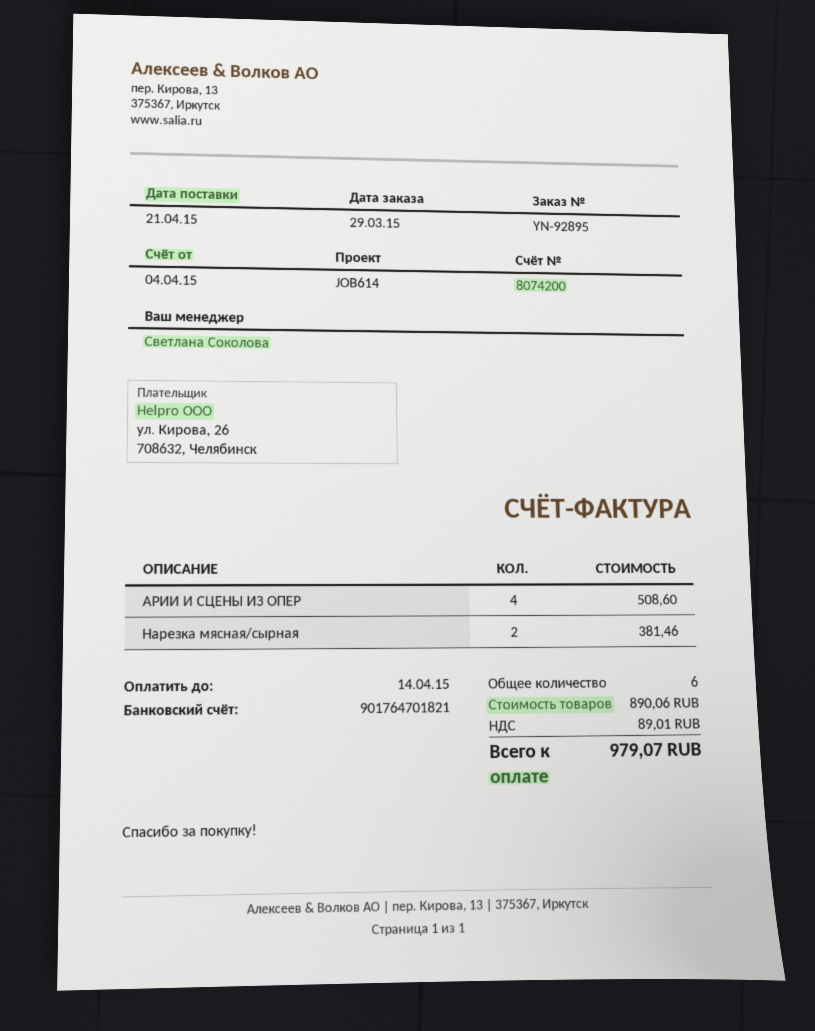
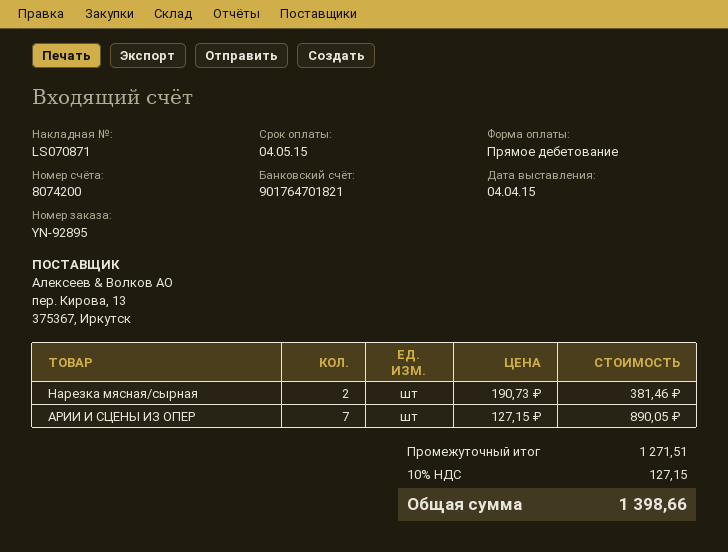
due date: 2015-04-14 -> 2015-05-04
АРИИ И СЦЕНЫ ИЗ ОПЕР: 4 for 508.60 -> 7 for 890.05
subtotal: 890.06 -> 1271.51
tax: 89.01 -> 127.15
total: 979.07 -> 1398.66

